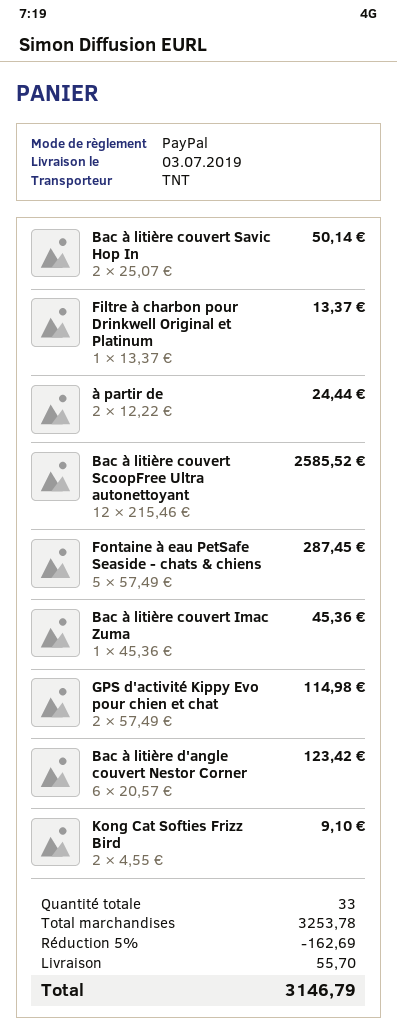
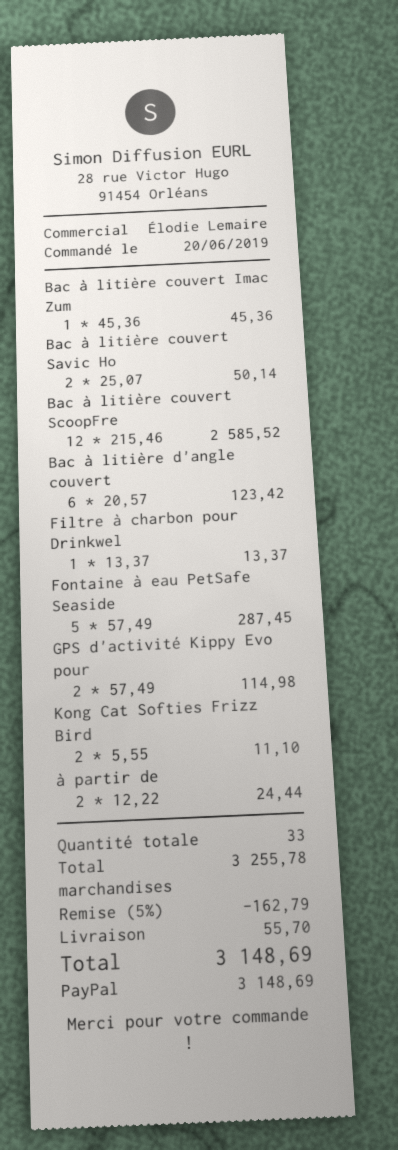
Kong Cat Softies Frizz Bird: 2 x 4.55 = 9.10 -> 2 x 5.55 = 11.10
subtotal: 3253.78 -> 3255.78
discount: 5% = 162.69 -> 5% = 162.79
total: 3146.79 -> 3148.69

